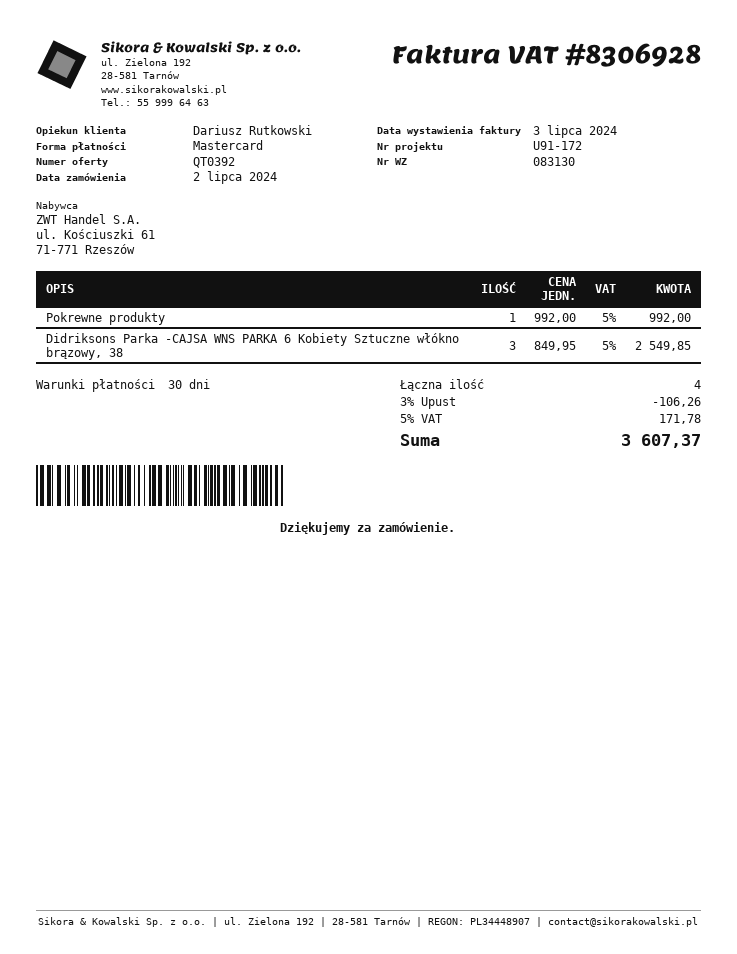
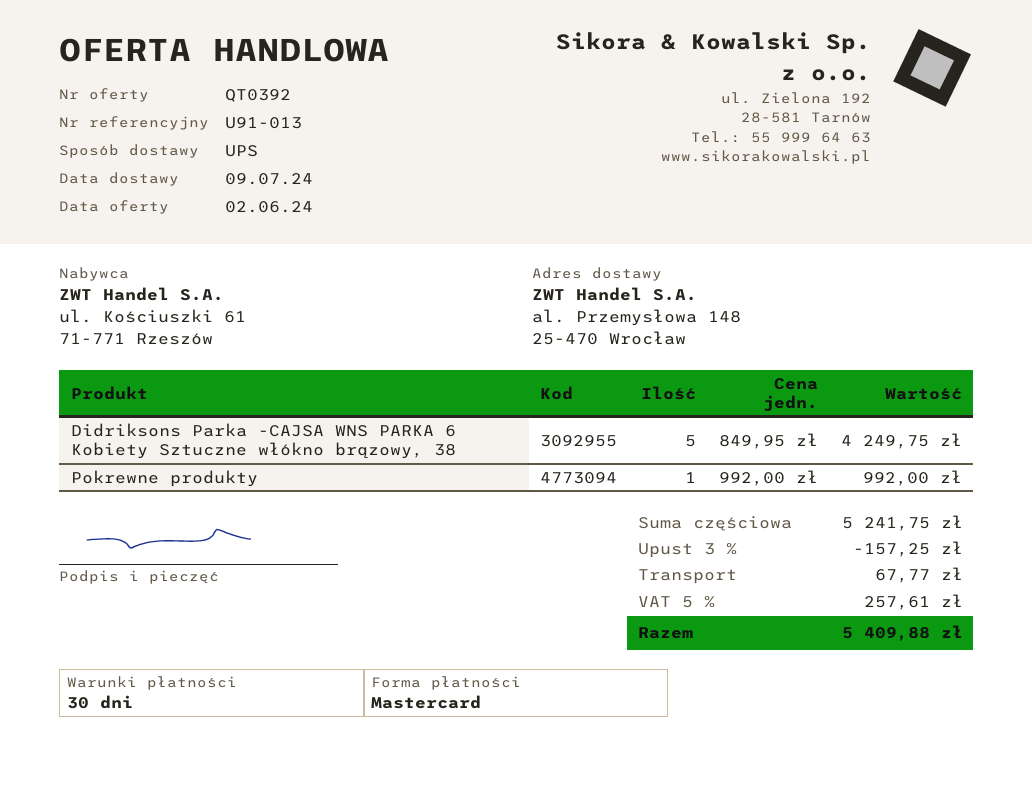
reference: U91-172 -> U91-013
Didriksons Parka -CAJSA WNS PARKA 6 Kobiety Sztuczne włókno brązowy, 38: 3 x 849.95 = 2549.85 -> 5 x 849.95 = 4249.75
discount: 3% = 106.26 -> 3% = 157.25
shipping: none -> 67.77
tax: 5% = 171.78 -> 5% = 257.61
total: 3607.37 -> 5409.88

